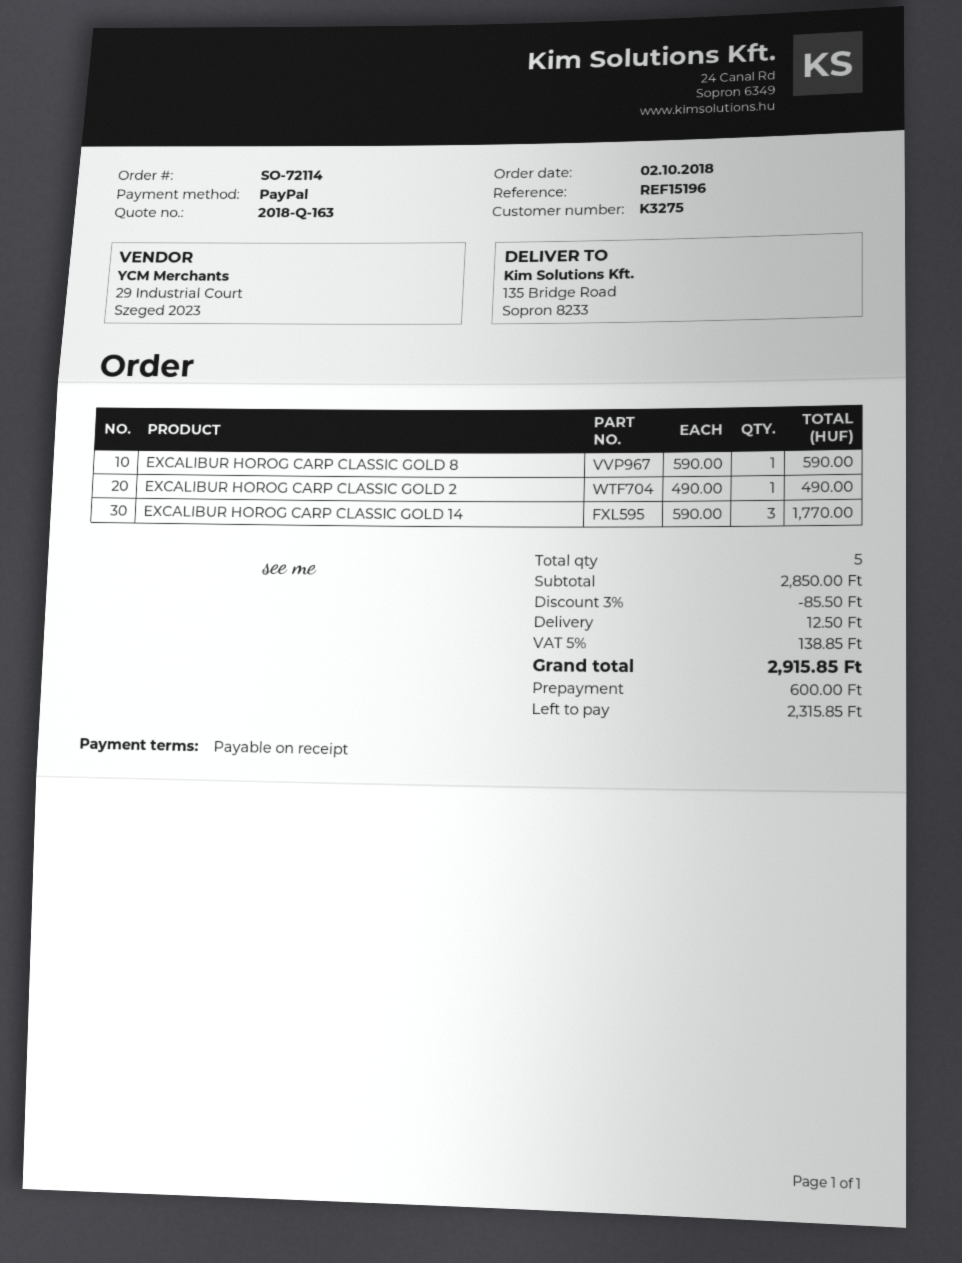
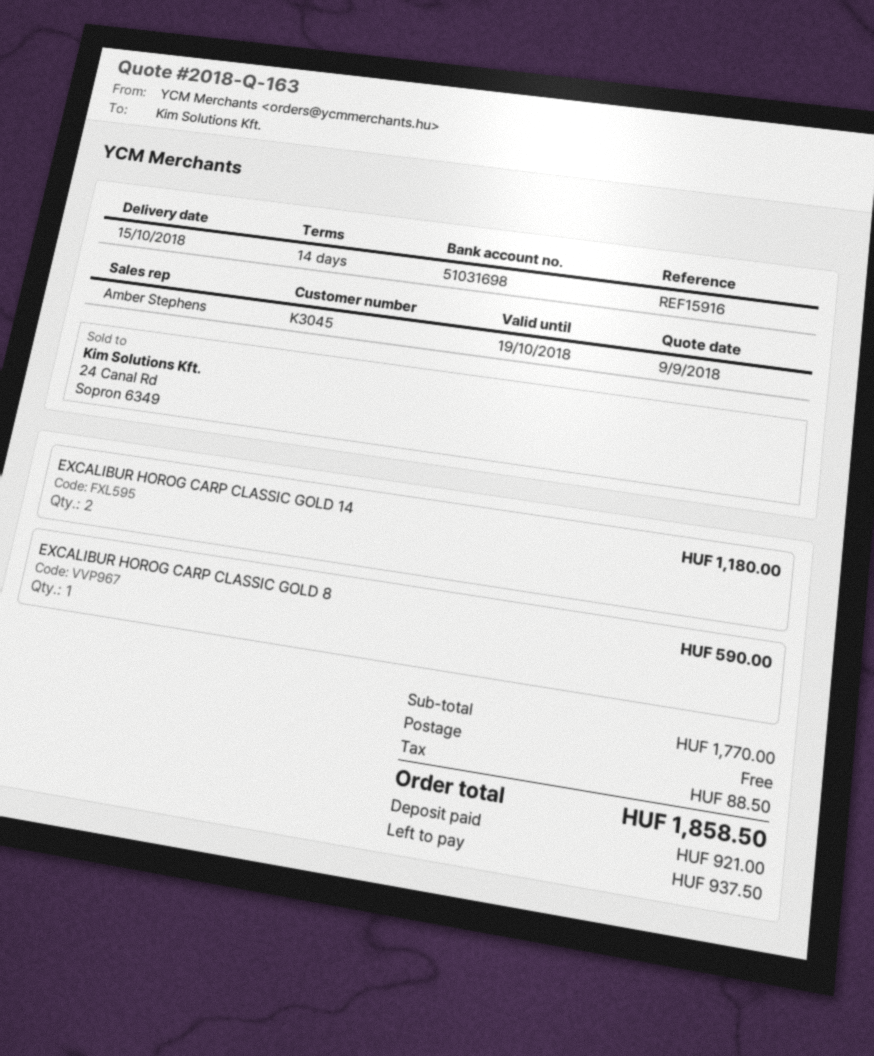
payment terms: on receipt -> 14 days
customer number: K3275 -> K3045
reference: REF15196 -> REF15916
EXCALIBUR HOROG CARP CLASSIC GOLD 2: 1 for 490.00 -> none
EXCALIBUR HOROG CARP CLASSIC GOLD 14: 3 for 1770.00 -> 2 for 1180.00
subtotal: 2850.00 -> 1770.00
discount: 3% = 85.50 -> none
shipping: 12.50 -> 0.00
tax: 138.85 -> 88.50
total: 2915.85 -> 1858.50
deposit: 600.00 -> 921.00
balance: 2315.85 -> 937.50

